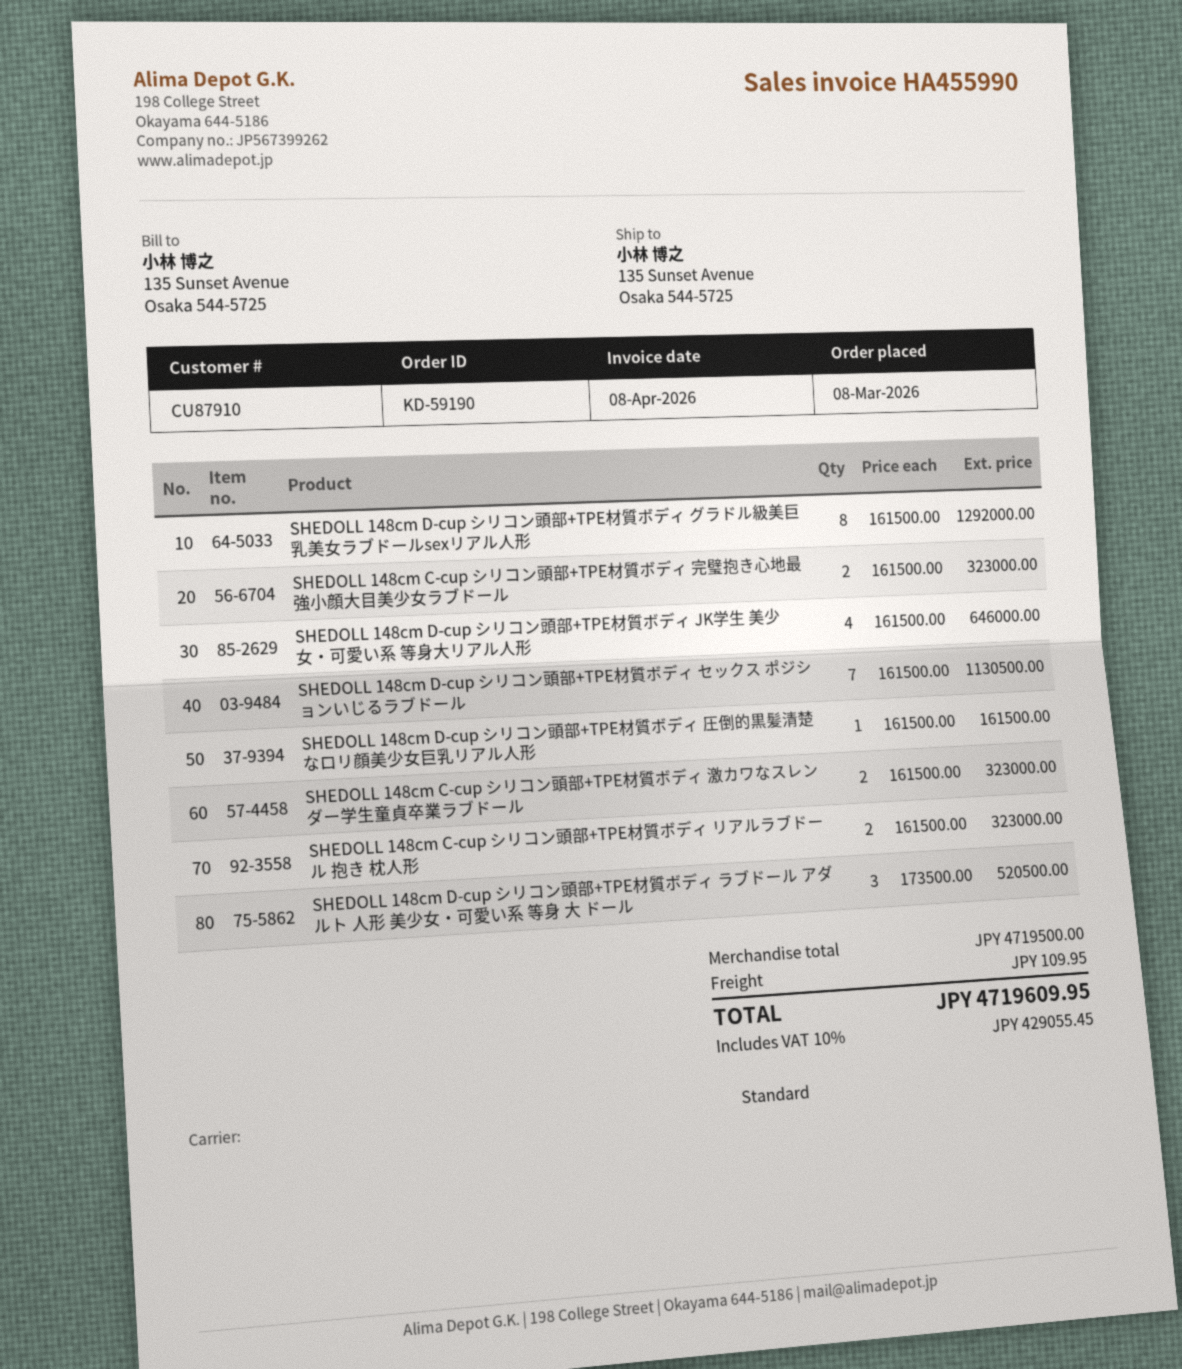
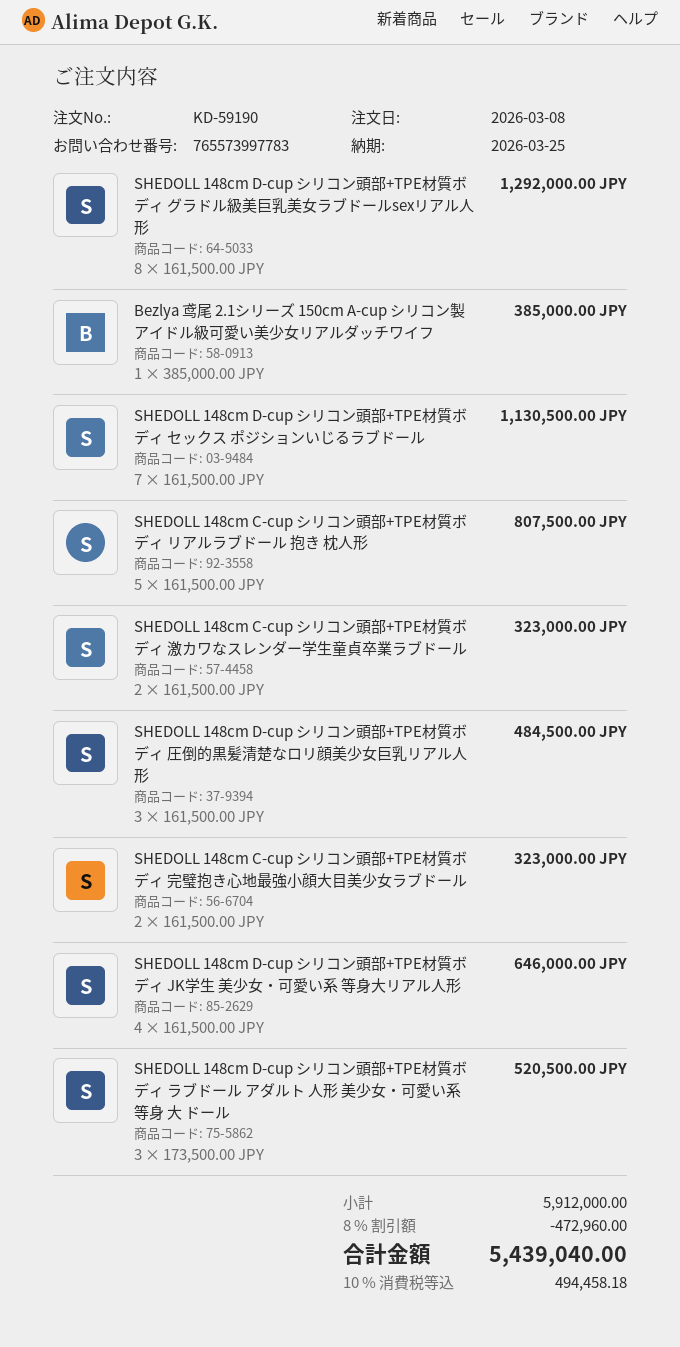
SHEDOLL 148cm D-cup シリコン頭部+TPE材質ボディ 圧倒的黒髪清楚なロリ顔美少女巨乳リアル人形: 1 x 161500.00 = 161500.00 -> 3 x 161500.00 = 484500.00
SHEDOLL 148cm C-cup シリコン頭部+TPE材質ボディ リアルラブドール 抱き 枕人形: 2 x 161500.00 = 323000.00 -> 5 x 161500.00 = 807500.00
Bezlya 鸢尾 2.1シリーズ 150cm A-cup シリコン製 アイドル級可愛い美少女リアルダッチワイフ: none -> 1 x 385000.00 = 385000.00
subtotal: 4719500.00 -> 5912000.00
discount: none -> 8% = 472960.00
shipping: 109.95 -> none
tax: 10% = 429055.45 -> 10% = 494458.18
total: 4719609.95 -> 5439040.00

